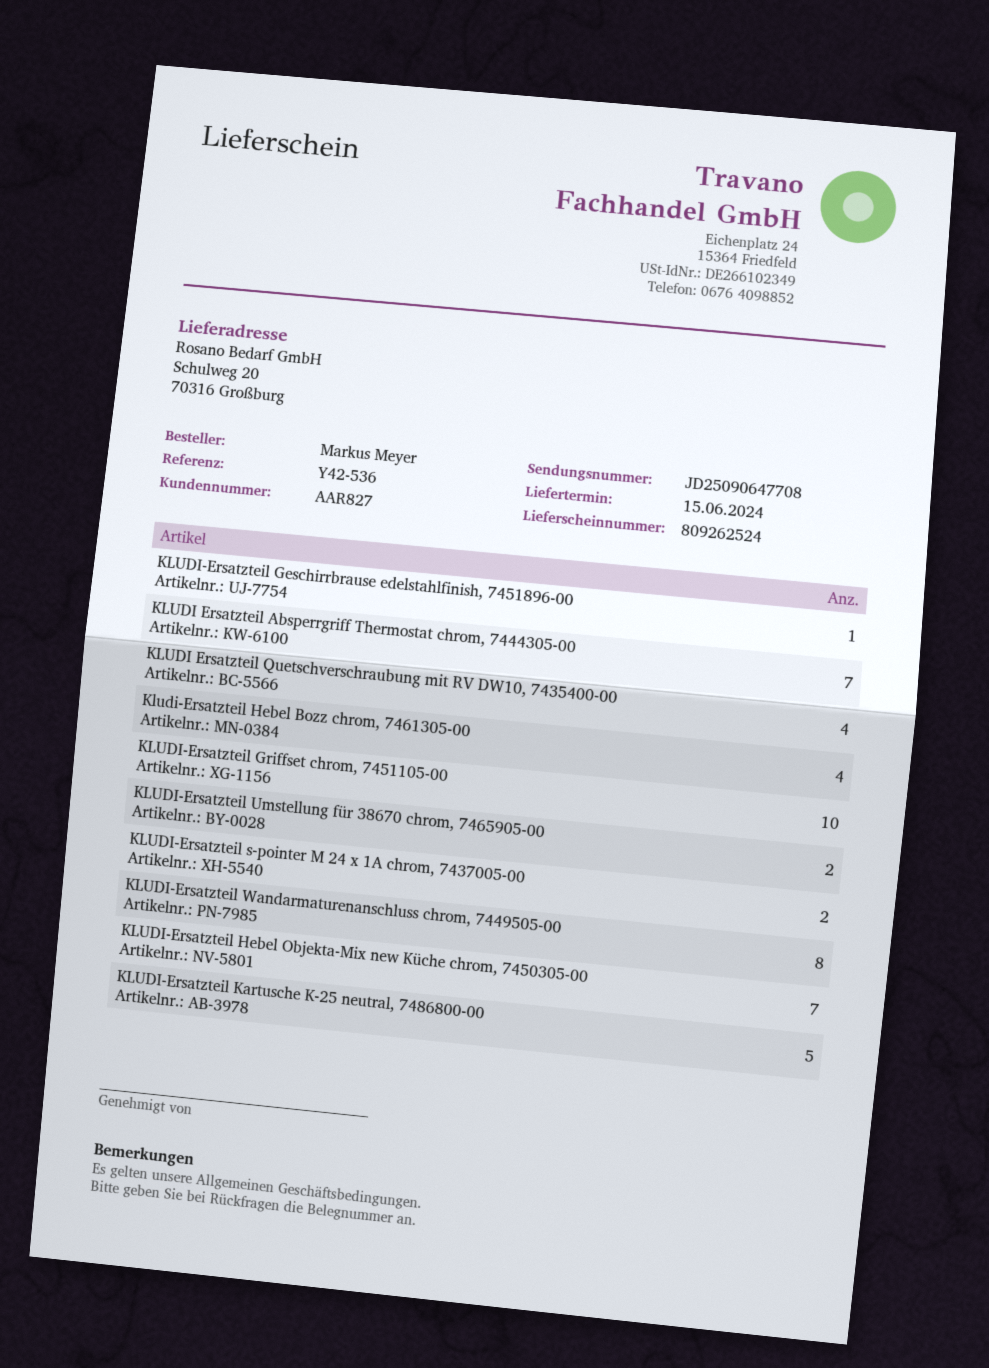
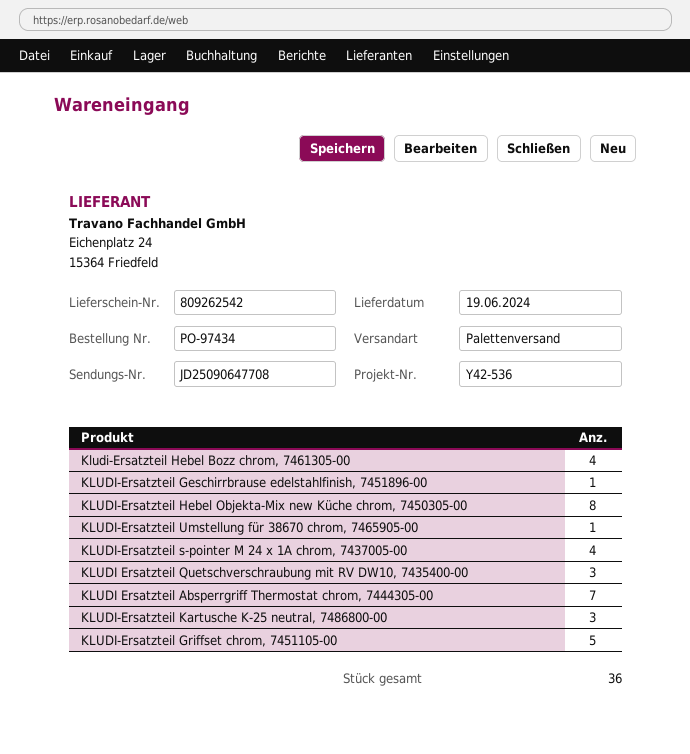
delivery note number: 809262524 -> 809262542
delivery date: 2024-06-15 -> 2024-06-19
KLUDI Ersatzteil Quetschverschraubung mit RV DW10, 7435400-00: 4 -> 3
KLUDI-Ersatzteil Griffset chrom, 7451105-00: 10 -> 5
KLUDI-Ersatzteil Umstellung für 38670 chrom, 7465905-00: 2 -> 1
KLUDI-Ersatzteil s-pointer M 24 x 1A chrom, 7437005-00: 2 -> 4
KLUDI-Ersatzteil Wandarmaturenanschluss chrom, 7449505-00: 8 -> none
KLUDI-Ersatzteil Hebel Objekta-Mix new Küche chrom, 7450305-00: 7 -> 8
KLUDI-Ersatzteil Kartusche K-25 neutral, 7486800-00: 5 -> 3

